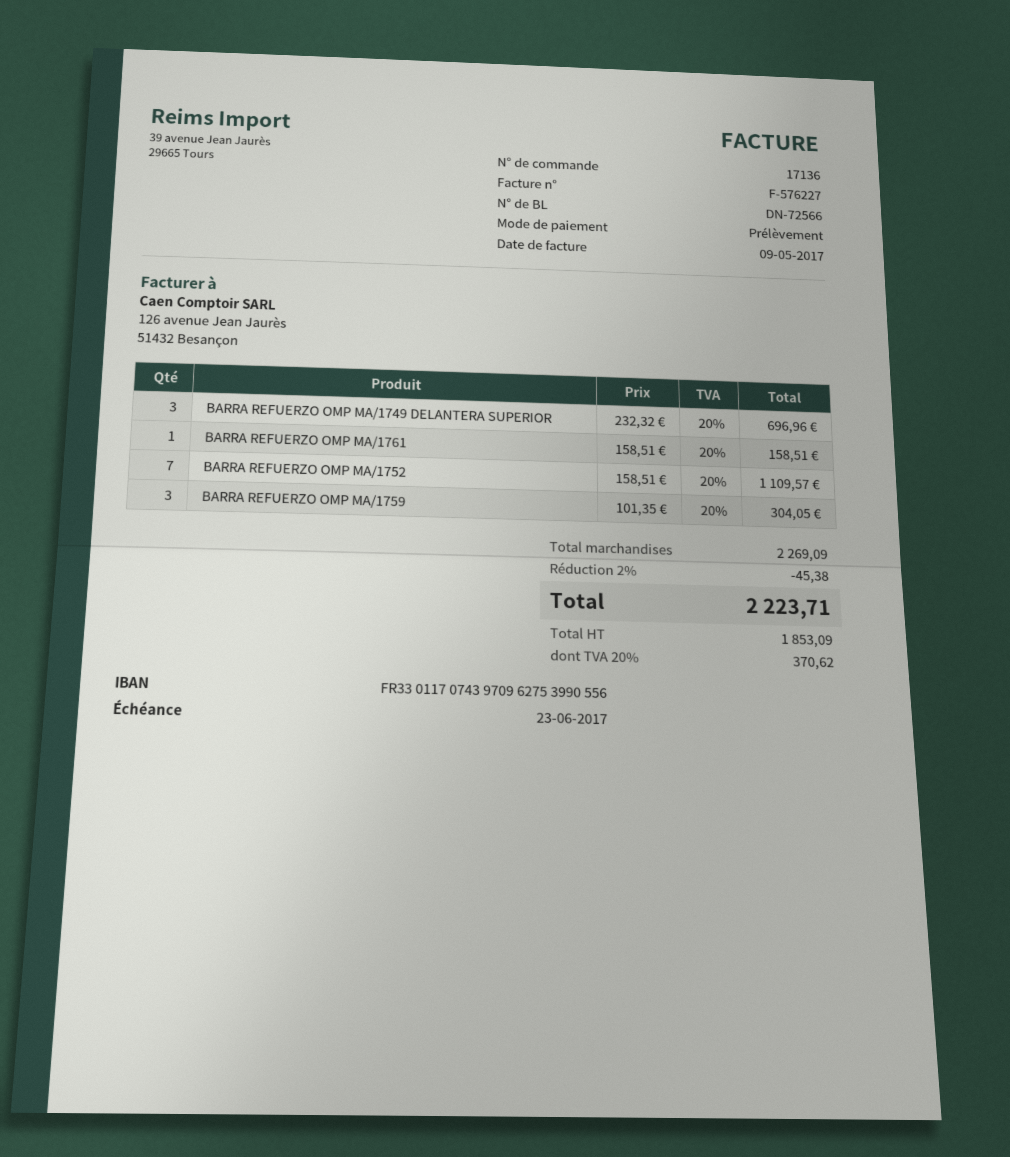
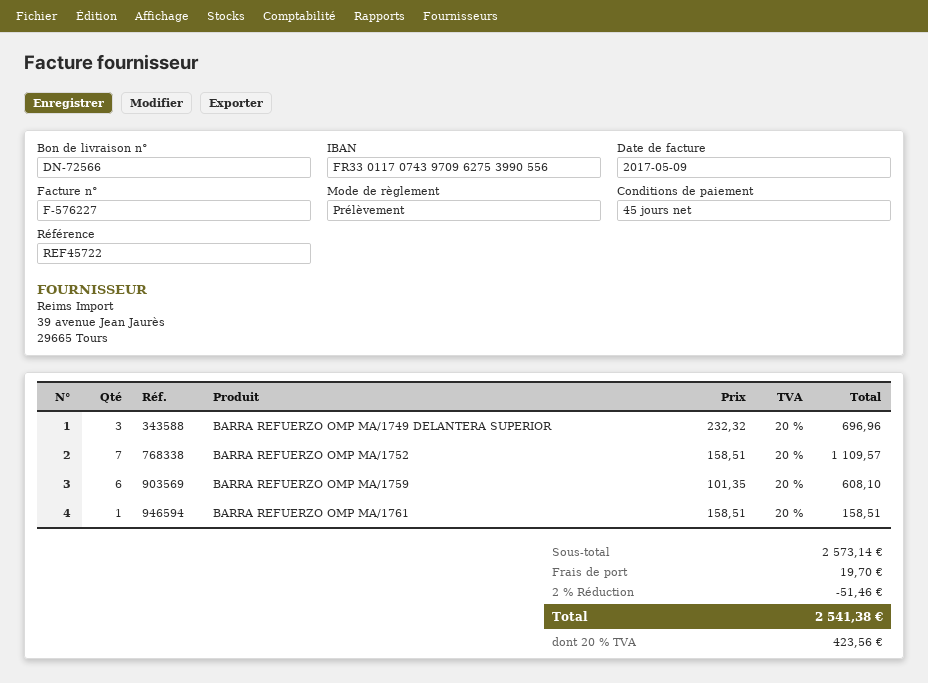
BARRA REFUERZO OMP MA/1759: 3 x 101.35 = 304.05 -> 6 x 101.35 = 608.10
subtotal: 2269.09 -> 2573.14
discount: 2% = 45.38 -> 2% = 51.46
shipping: none -> 19.70
tax: 20% = 370.62 -> 20% = 423.56
total: 2223.71 -> 2541.38

